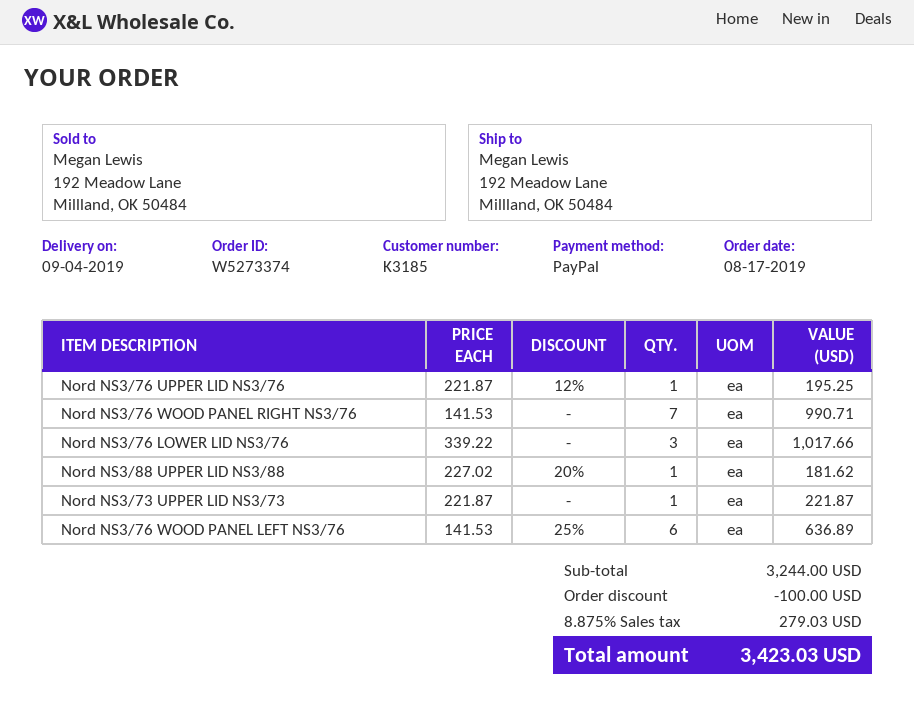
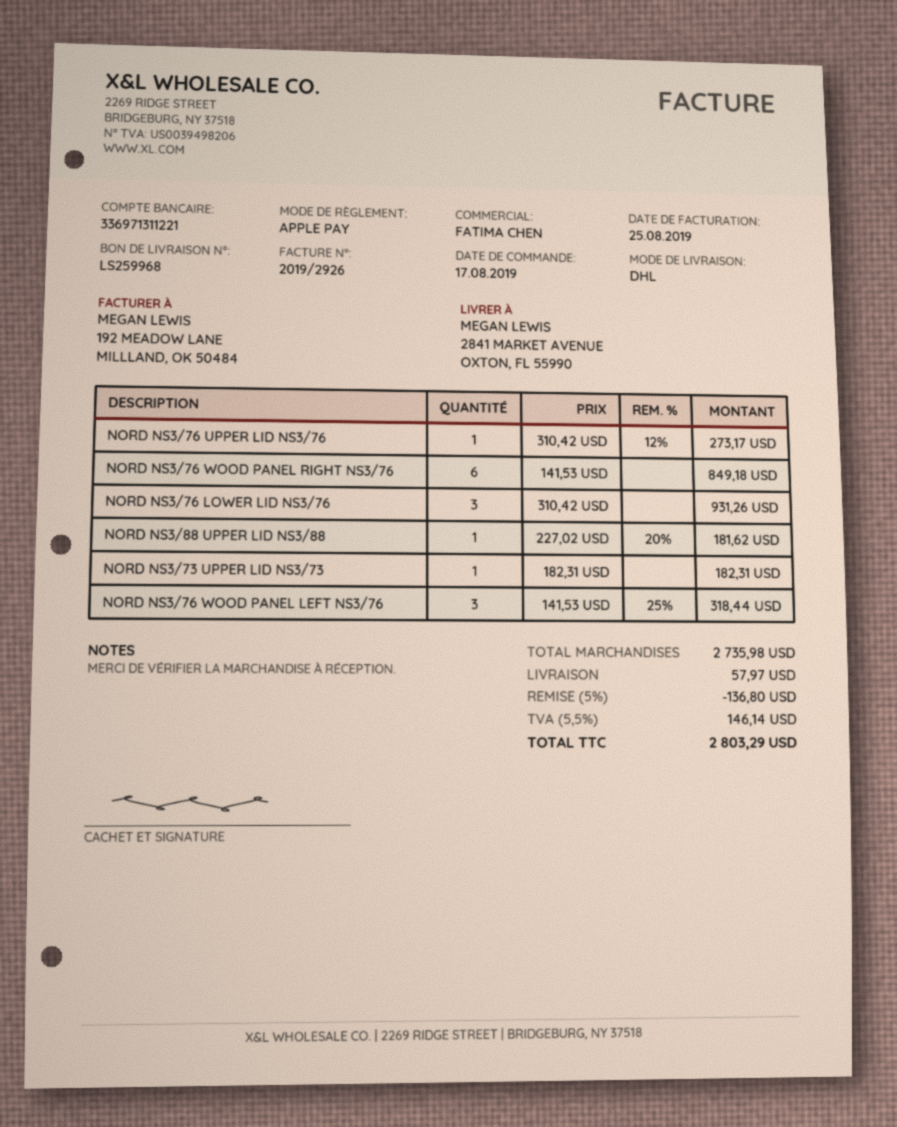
payment method: PayPal -> Apple Pay
ship to: 192 Meadow Lane, Millland, OK 50484 -> 2841 MARKET AVENUE, OXTON, FL 55990
Nord NS3/76 UPPER LID NS3/76: 1 x 221.87 - 12% = 195.25 -> 1 x 310.42 - 12% = 273.17
Nord NS3/76 WOOD PANEL RIGHT NS3/76: 7 x 141.53 = 990.71 -> 6 x 141.53 = 849.18
Nord NS3/76 LOWER LID NS3/76: 3 x 339.22 = 1017.66 -> 3 x 310.42 = 931.26
Nord NS3/73 UPPER LID NS3/73: 1 x 221.87 = 221.87 -> 1 x 182.31 = 182.31
Nord NS3/76 WOOD PANEL LEFT NS3/76: 6 x 141.53 - 25% = 636.89 -> 3 x 141.53 - 25% = 318.44
subtotal: 3244.00 -> 2735.98
discount: 100.00 -> 136.80
shipping: none -> 57.97
tax: 8.875% = 279.03 -> 5.5% = 146.14
total: 3423.03 -> 2803.29

